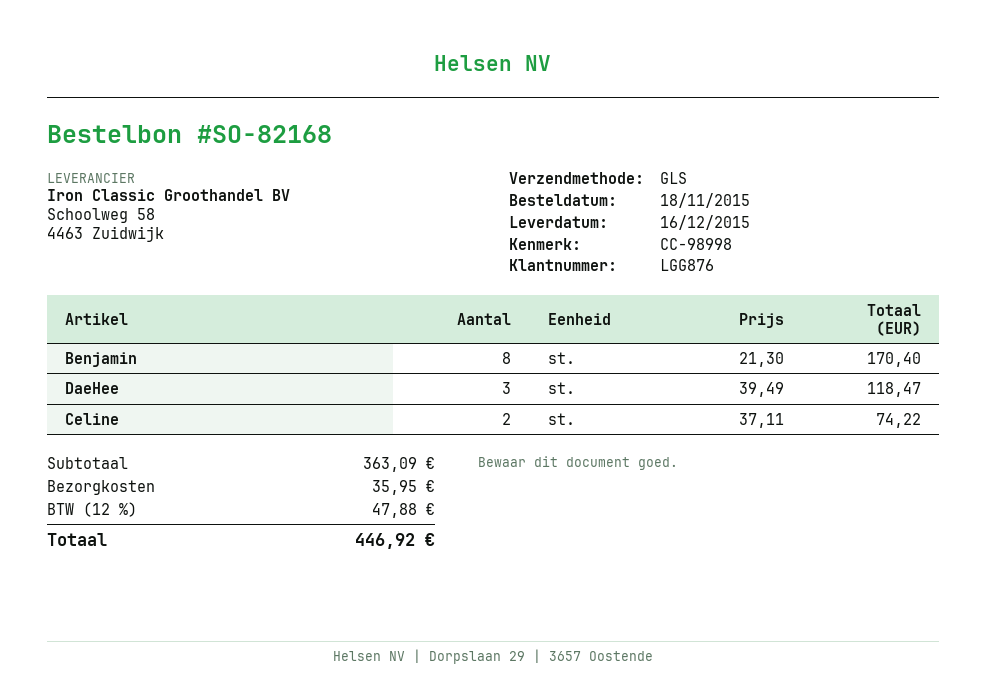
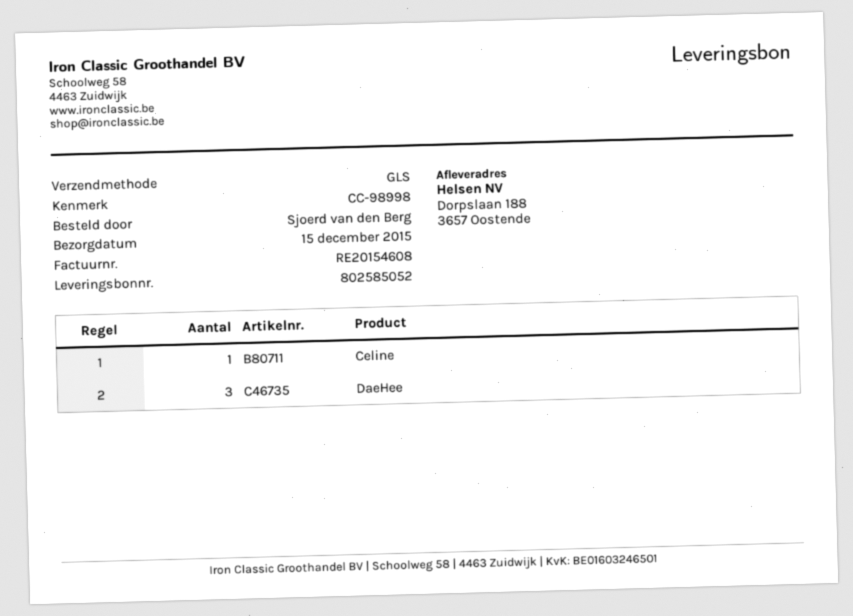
delivery date: 2015-12-16 -> 2015-12-15
Benjamin: 8 -> none
Celine: 2 -> 1

